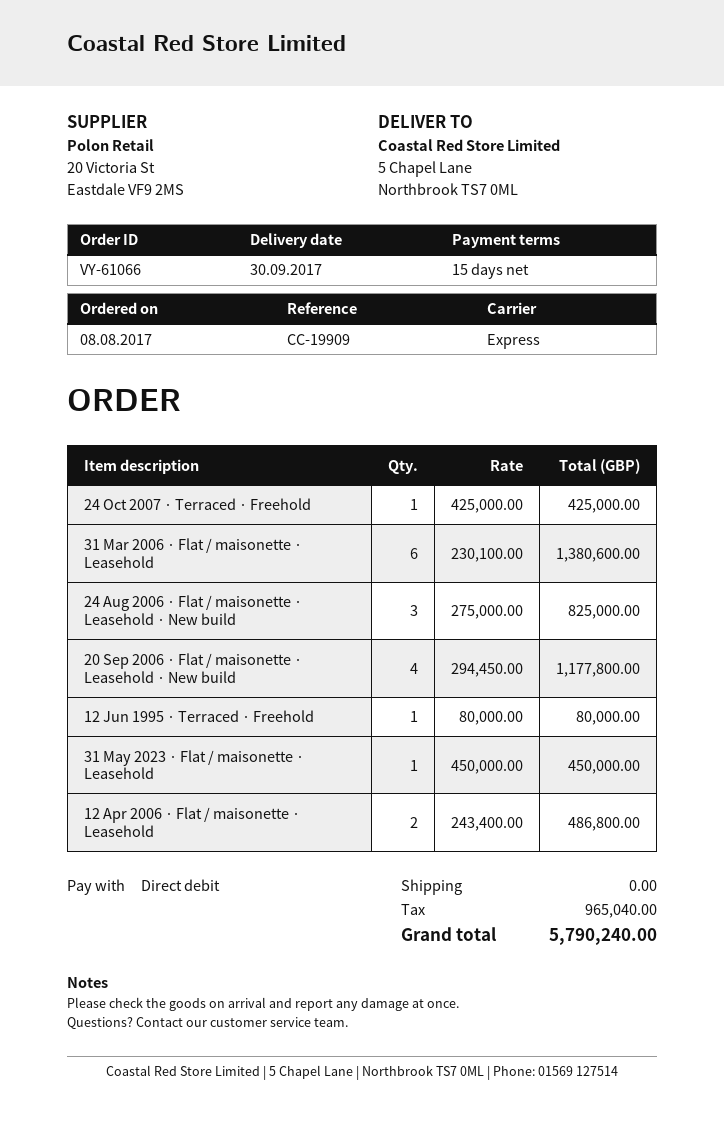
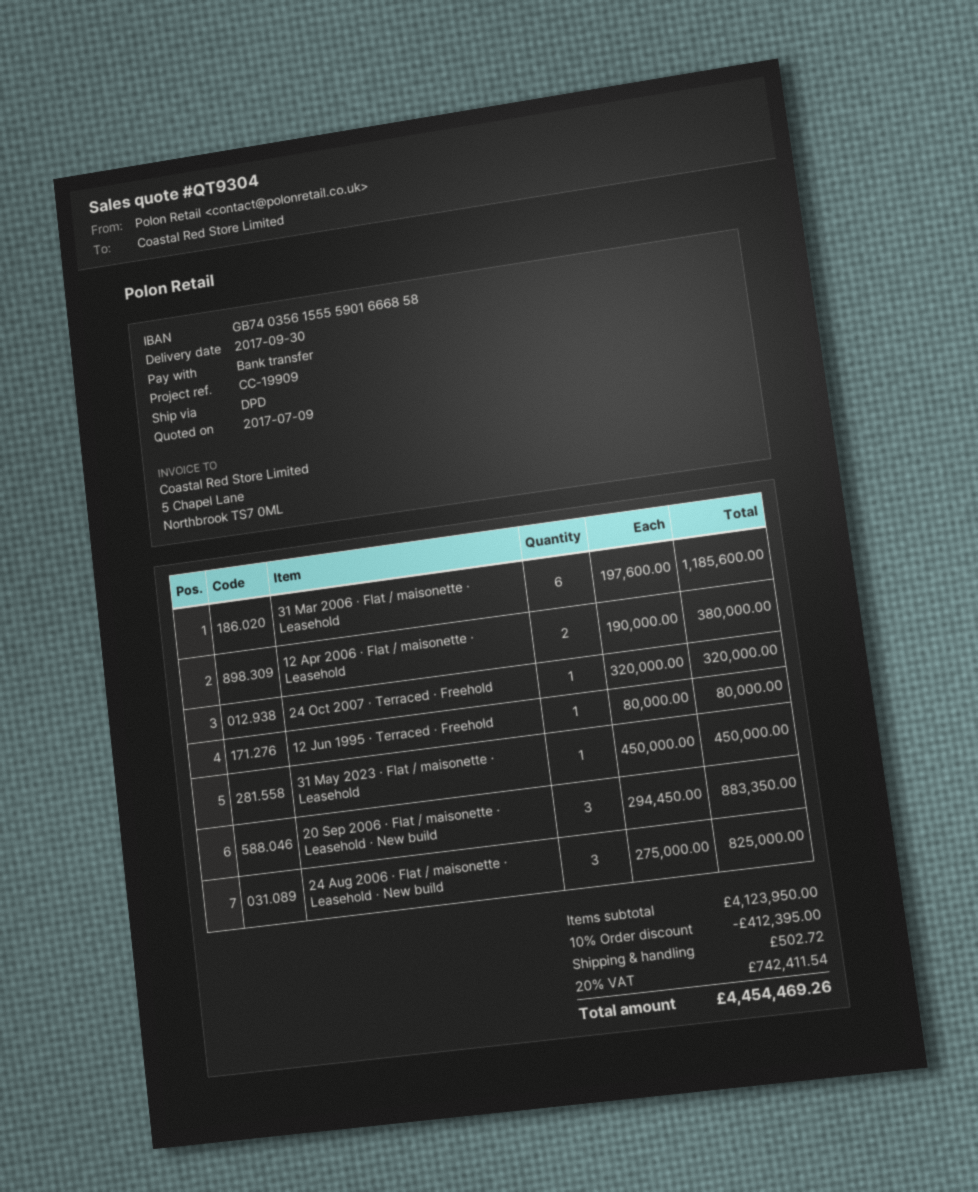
payment method: direct debit -> bank transfer
shipping method: express -> DPD
24 Oct 2007 · Terraced · Freehold: 1 x 425000.00 = 425000.00 -> 1 x 320000.00 = 320000.00
31 Mar 2006 · Flat / maisonette · Leasehold: 6 x 230100.00 = 1380600.00 -> 6 x 197600.00 = 1185600.00
20 Sep 2006 · Flat / maisonette · Leasehold · New build: 4 x 294450.00 = 1177800.00 -> 3 x 294450.00 = 883350.00
12 Apr 2006 · Flat / maisonette · Leasehold: 2 x 243400.00 = 486800.00 -> 2 x 190000.00 = 380000.00
discount: none -> 10% = 412395.00
shipping: 0.00 -> 502.72
tax: 965040.00 -> 742411.54
total: 5790240.00 -> 4454469.26

